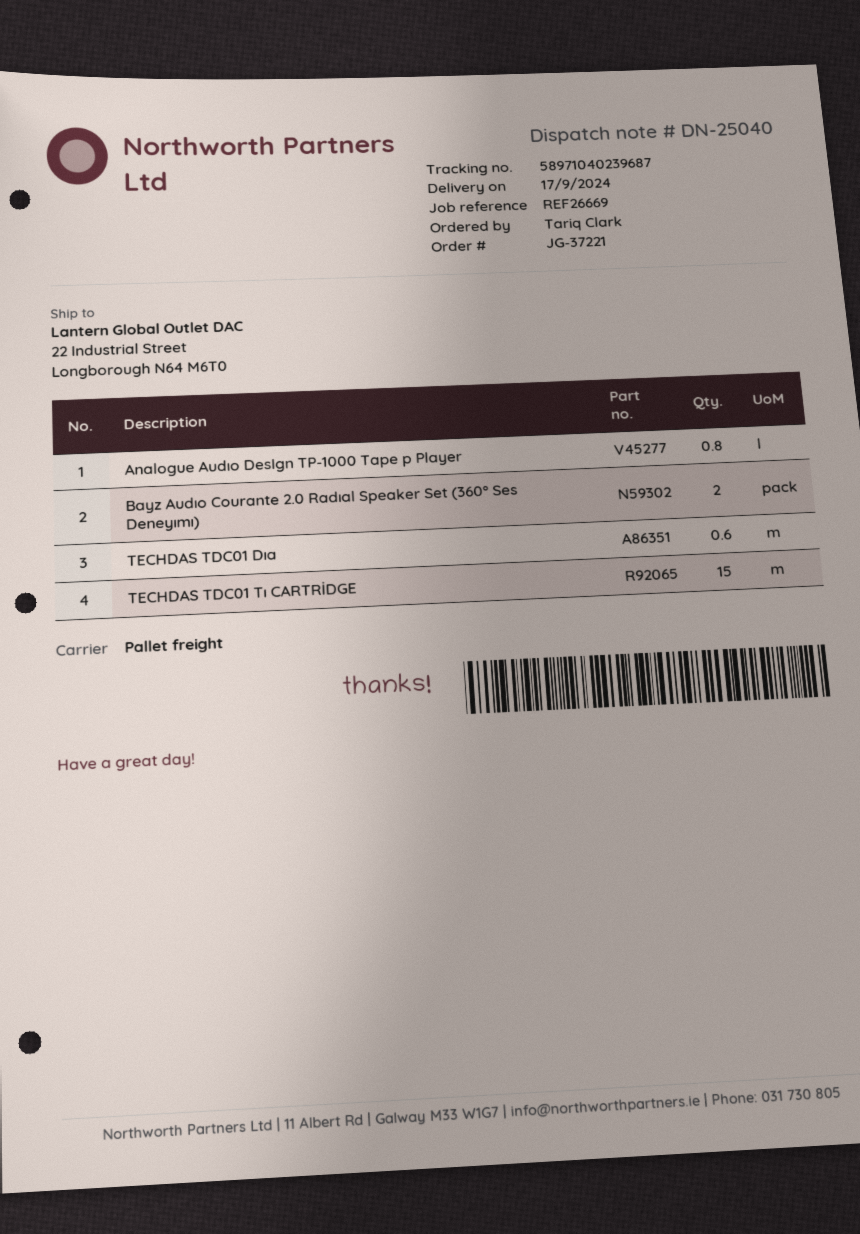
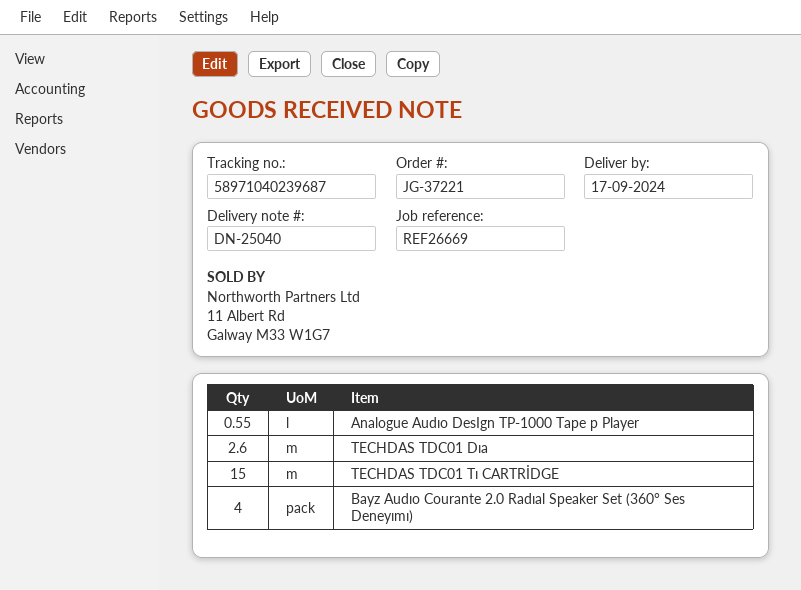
Analogue Audıo DesIgn TP-1000 Tape p Player: 0.8 -> 0.55
Bayz Audıo Courante 2.0 Radıal Speaker Set (360° Ses Deneyımı): 2 -> 4
TECHDAS TDC01 Dıa: 0.6 -> 2.6

